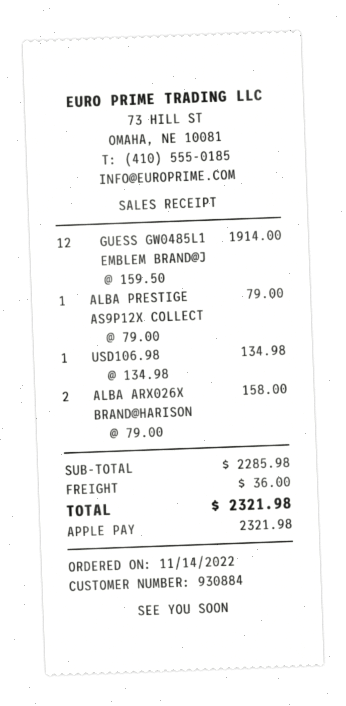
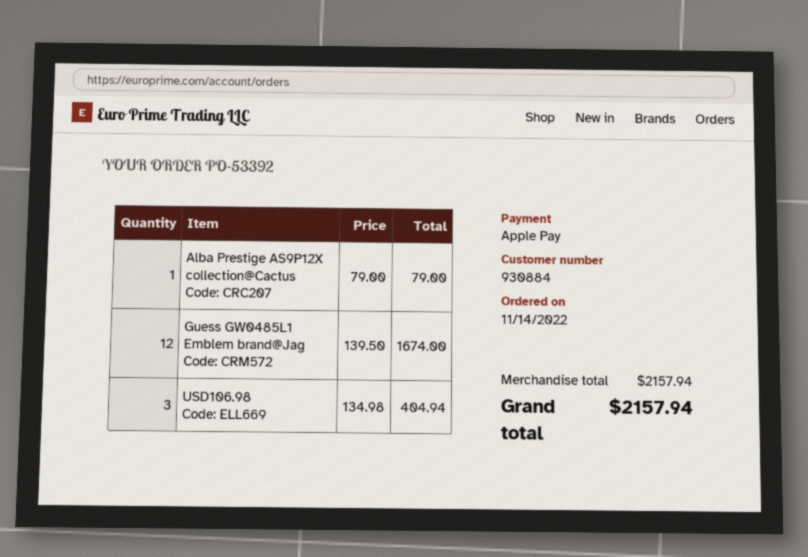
GUESS GW0485L1 EMBLEM BRAND@J: 12 x 159.50 = 1914.00 -> 12 x 139.50 = 1674.00
USD106.98: 1 x 134.98 = 134.98 -> 3 x 134.98 = 404.94
ALBA ARX026X BRAND@HARISON: 2 x 79.00 = 158.00 -> none
subtotal: 2285.98 -> 2157.94
shipping: 36.00 -> none
total: 2321.98 -> 2157.94

